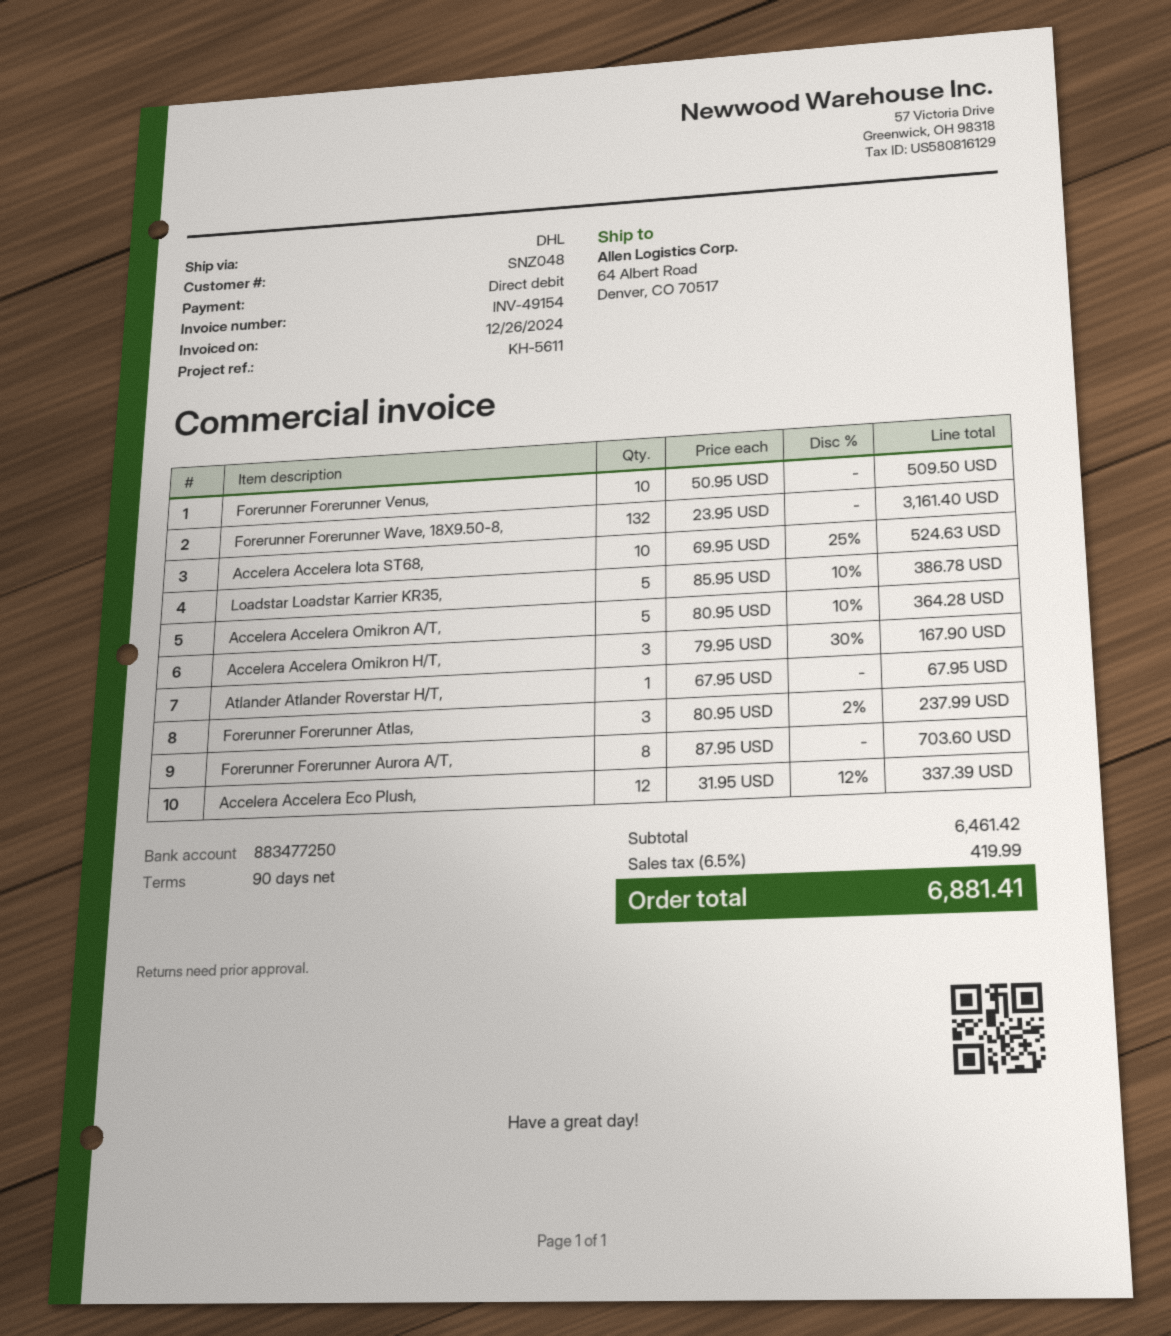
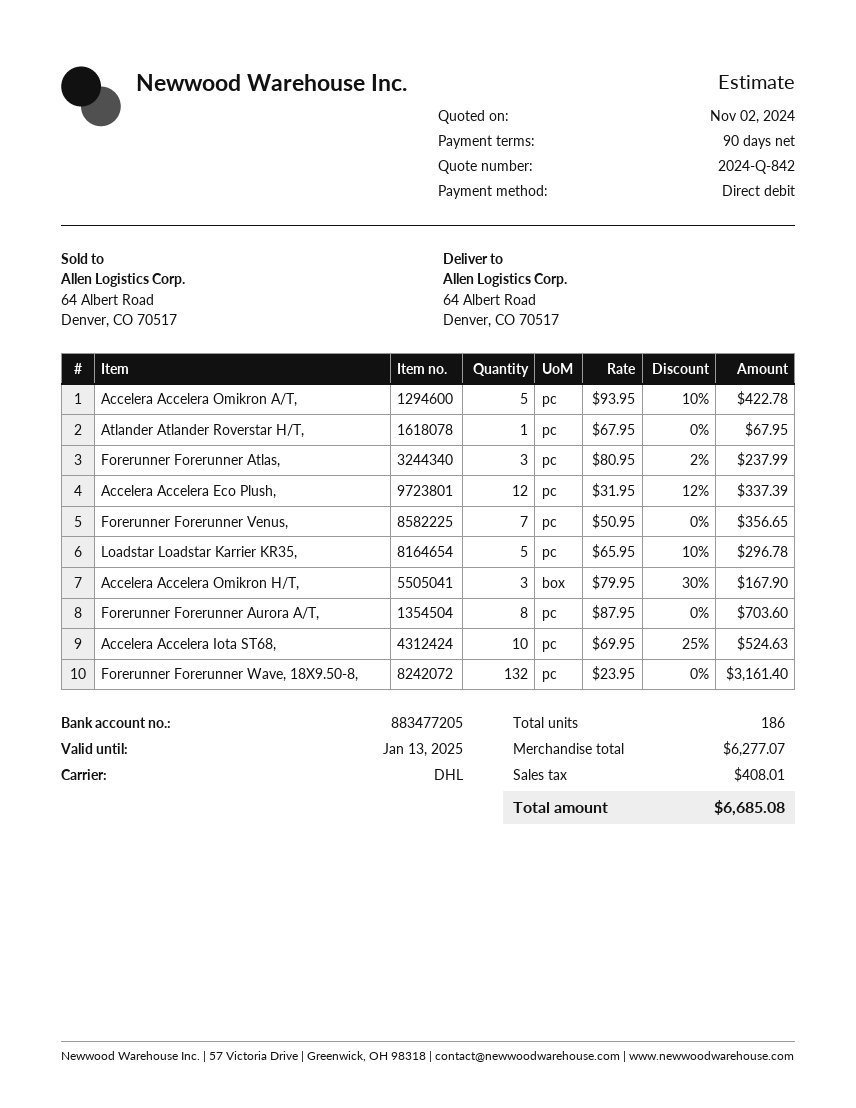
bank account: 883477250 -> 883477205
Forerunner Forerunner Venus,: 10 x 50.95 = 509.50 -> 7 x 50.95 = 356.65
Loadstar Loadstar Karrier KR35,: 5 x 85.95 - 10% = 386.78 -> 5 x 65.95 - 10% = 296.78
Accelera Accelera Omikron A/T,: 5 x 80.95 - 10% = 364.28 -> 5 x 93.95 - 10% = 422.78
subtotal: 6461.42 -> 6277.07
tax: 419.99 -> 408.01
total: 6881.41 -> 6685.08

